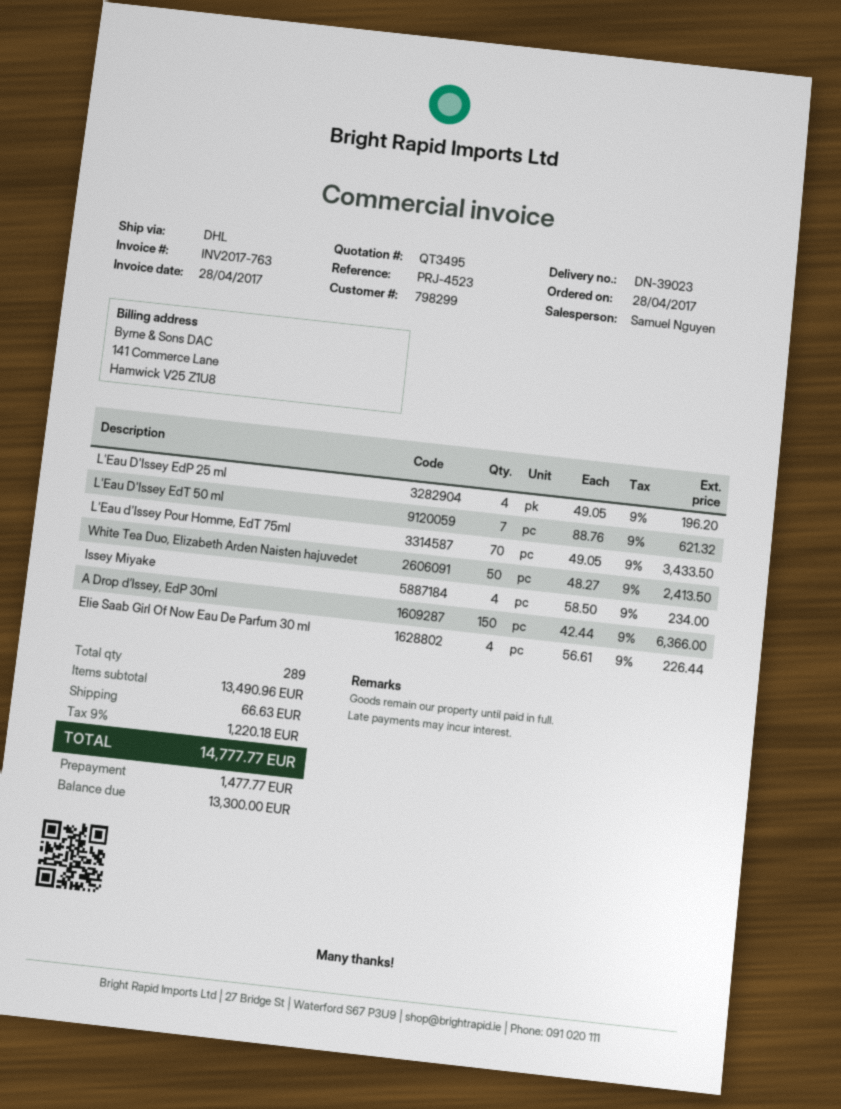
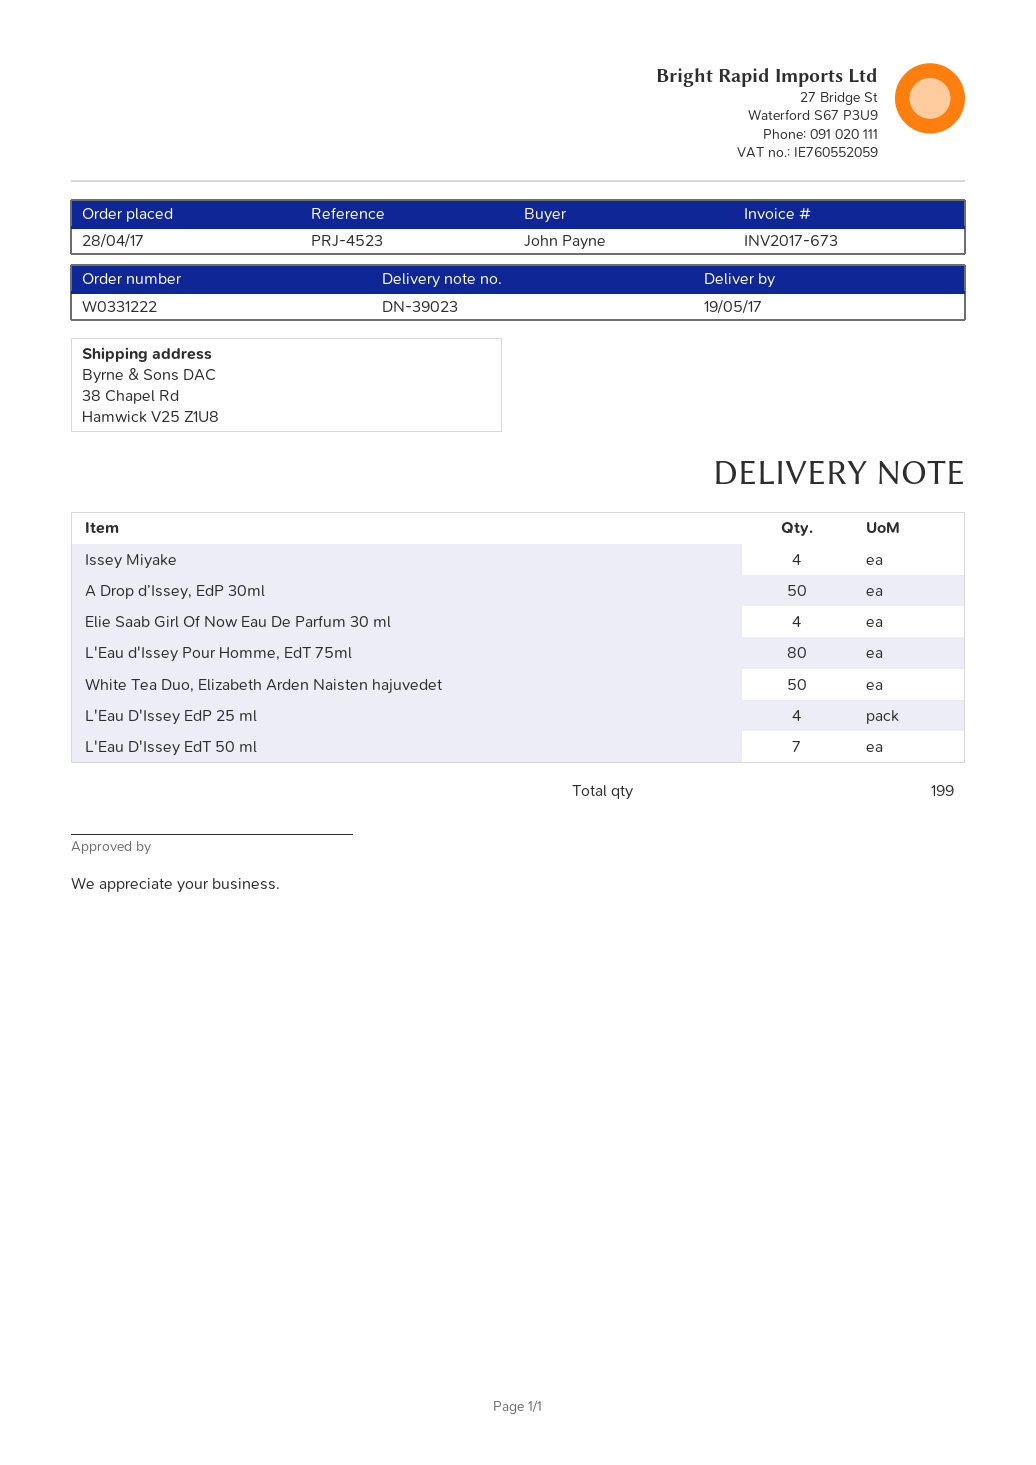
invoice number: INV2017-763 -> INV2017-673
L'Eau d'Issey Pour Homme, EdT 75ml: 70 -> 80
A Drop d’Issey, EdP 30ml: 150 -> 50
total quantity: 289 -> 199

